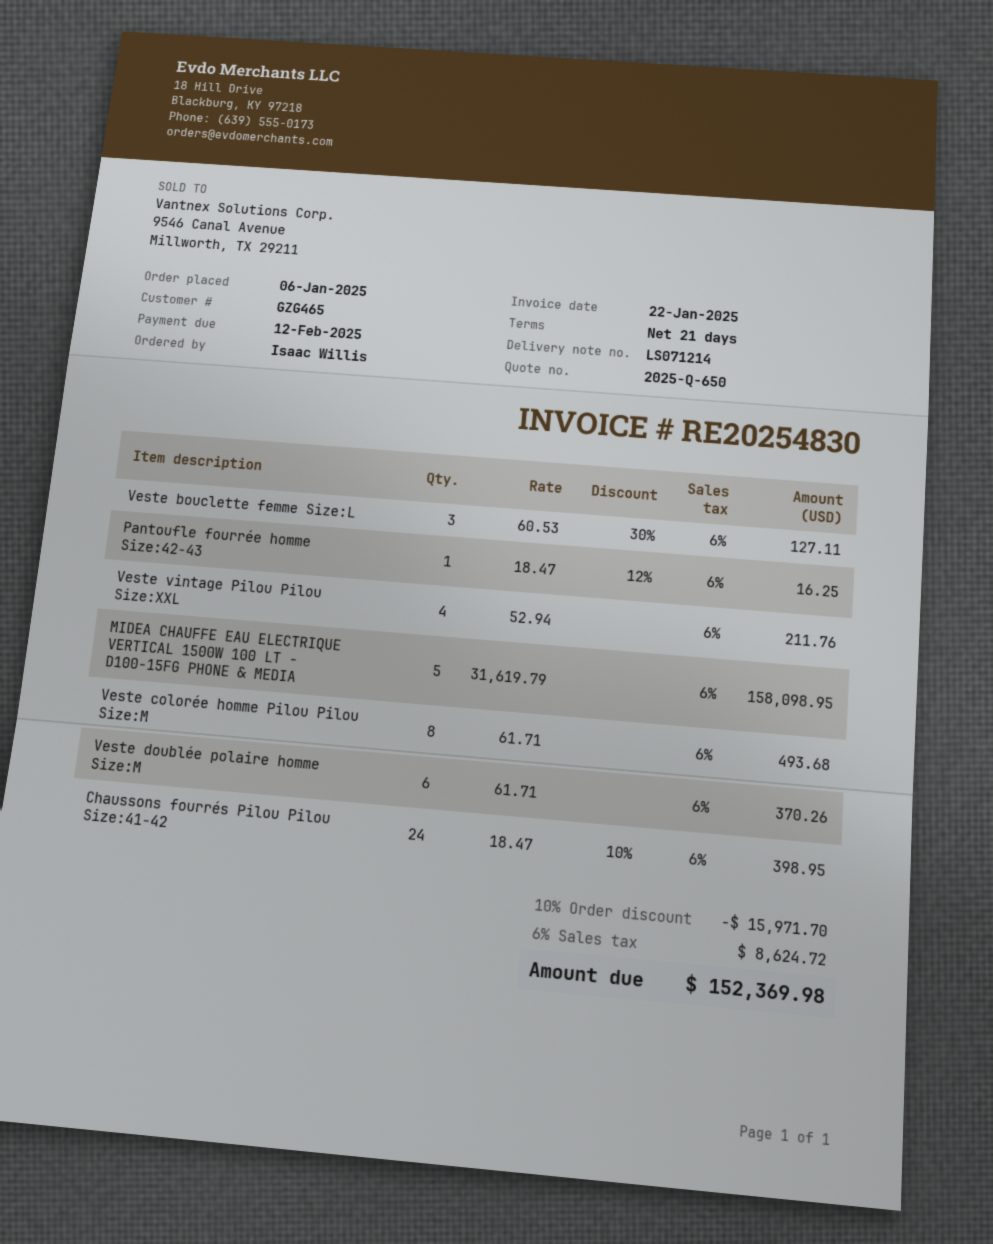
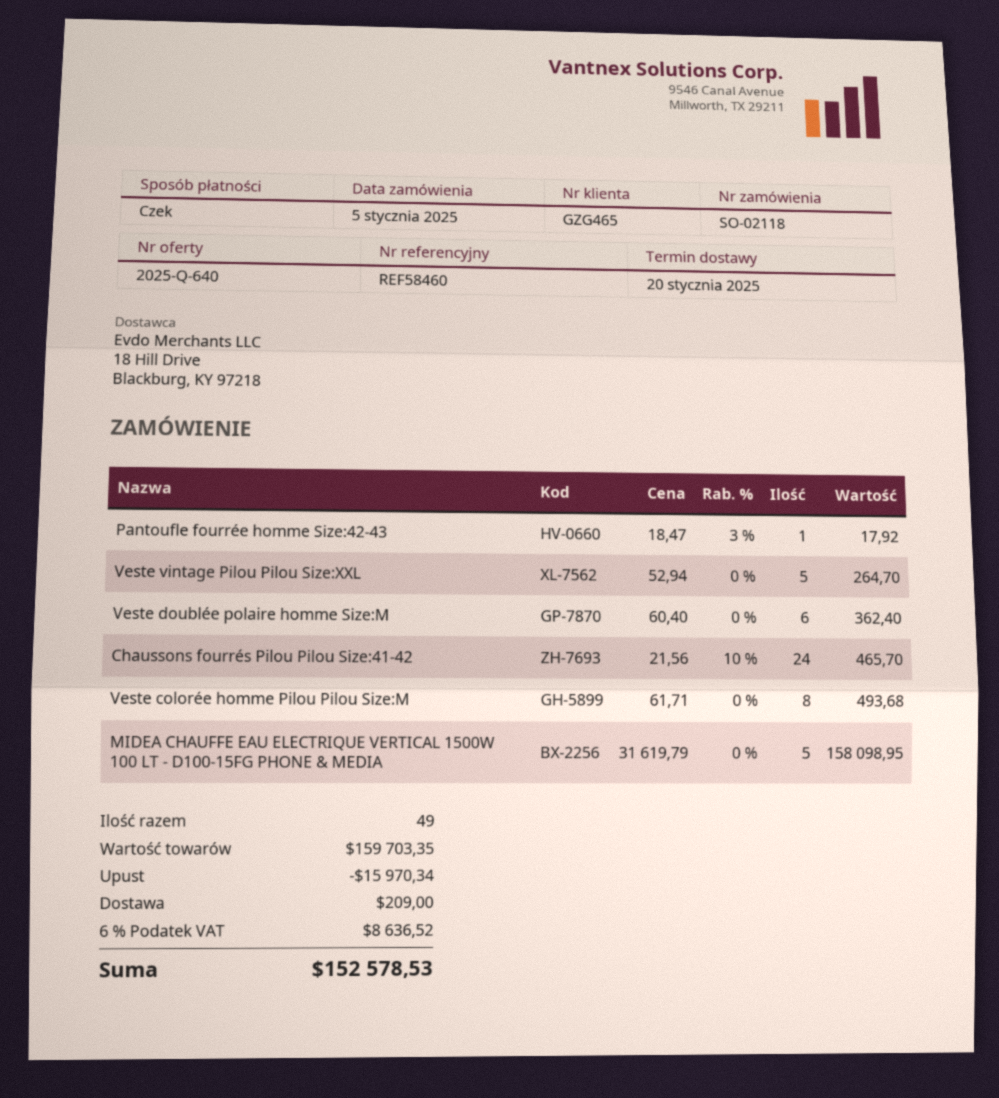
quote number: 2025-Q-650 -> 2025-Q-640
order date: 2025-01-06 -> 2025-01-05
Veste bouclette femme Size:L: 3 x 60.53 - 30% = 127.11 -> none
Pantoufle fourrée homme Size:42-43: 1 x 18.47 - 12% = 16.25 -> 1 x 18.47 - 3% = 17.92
Veste vintage Pilou Pilou Size:XXL: 4 x 52.94 = 211.76 -> 5 x 52.94 = 264.70
Veste doublée polaire homme Size:M: 6 x 61.71 = 370.26 -> 6 x 60.40 = 362.40
Chaussons fourrés Pilou Pilou Size:41-42: 24 x 18.47 - 10% = 398.95 -> 24 x 21.56 - 10% = 465.70
discount: 15971.70 -> 15970.34
shipping: none -> 209.00
tax: 6% = 8624.72 -> 6% = 8636.52
total: 152369.98 -> 152578.53

